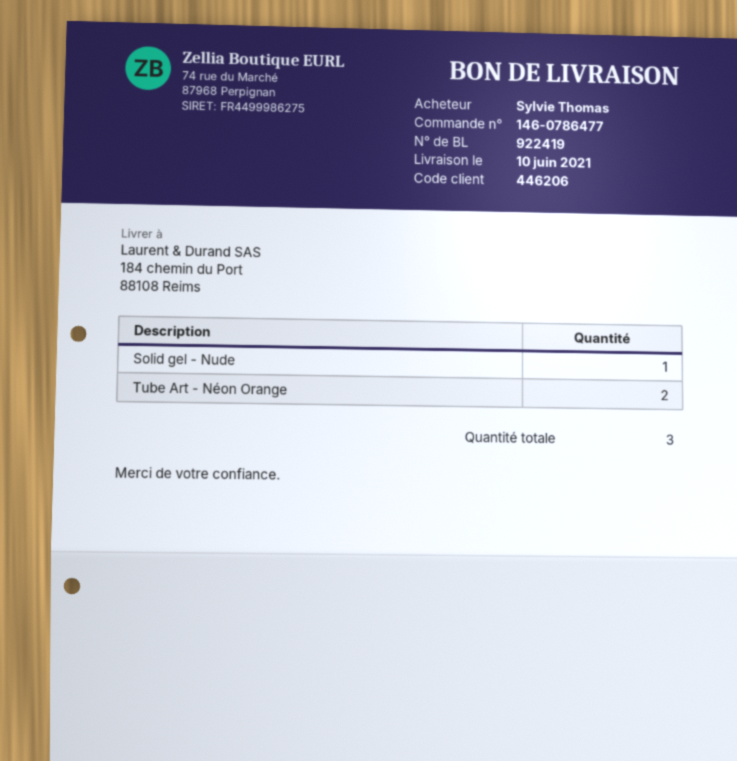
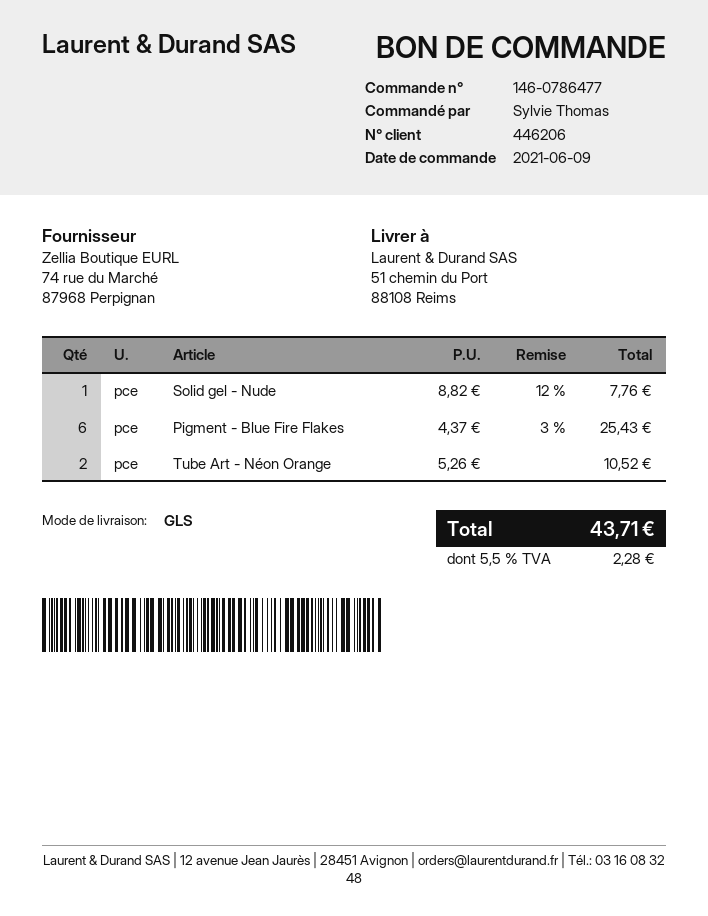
ship to: 184 chemin du Port, 88108 Reims -> 51 chemin du Port, 88108 Reims
Pigment - Blue Fire Flakes: none -> 6

